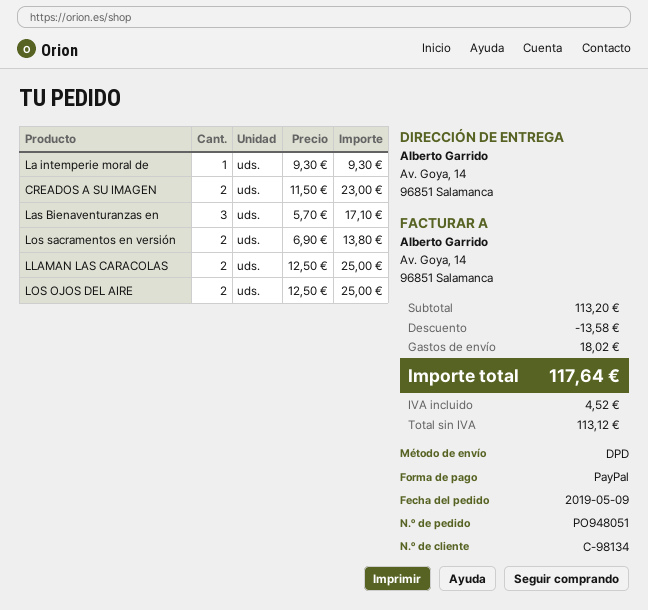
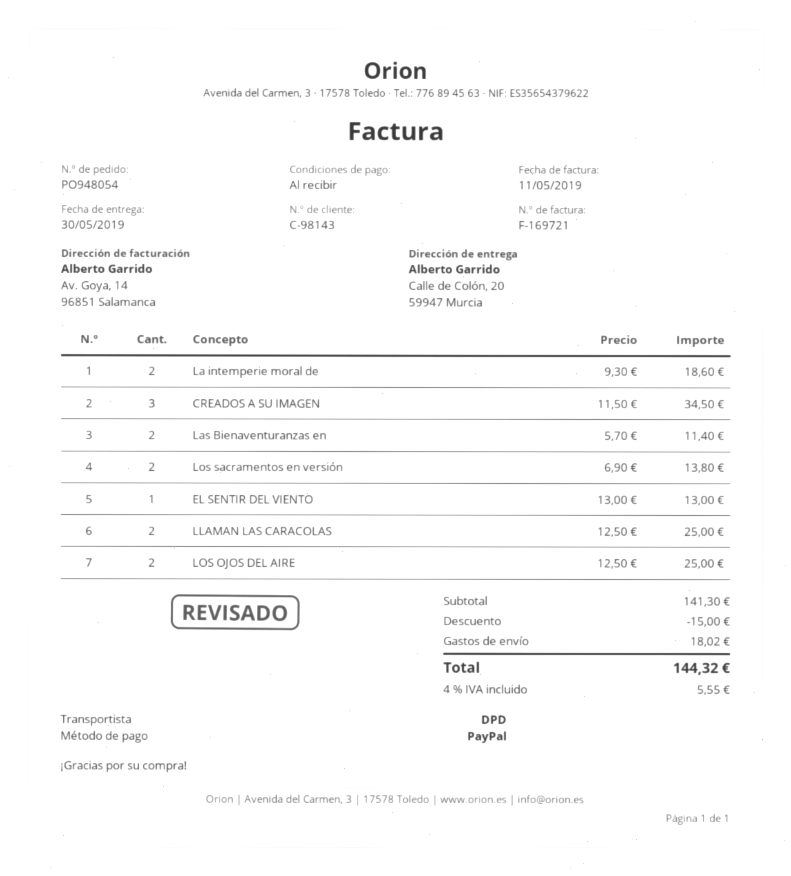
order number: PO948051 -> PO948054
customer number: C-98134 -> C-98143
ship to: Av. Goya, 14, 96851 Salamanca -> Calle de Colón, 20, 59947 Murcia
La intemperie moral de: 1 x 9.30 = 9.30 -> 2 x 9.30 = 18.60
CREADOS A SU IMAGEN: 2 x 11.50 = 23.00 -> 3 x 11.50 = 34.50
Las Bienaventuranzas en: 3 x 5.70 = 17.10 -> 2 x 5.70 = 11.40
EL SENTIR DEL VIENTO: none -> 1 x 13.00 = 13.00
subtotal: 113.20 -> 141.30
discount: 13.58 -> 15.00
tax: 4.52 -> 5.55
total: 117.64 -> 144.32

